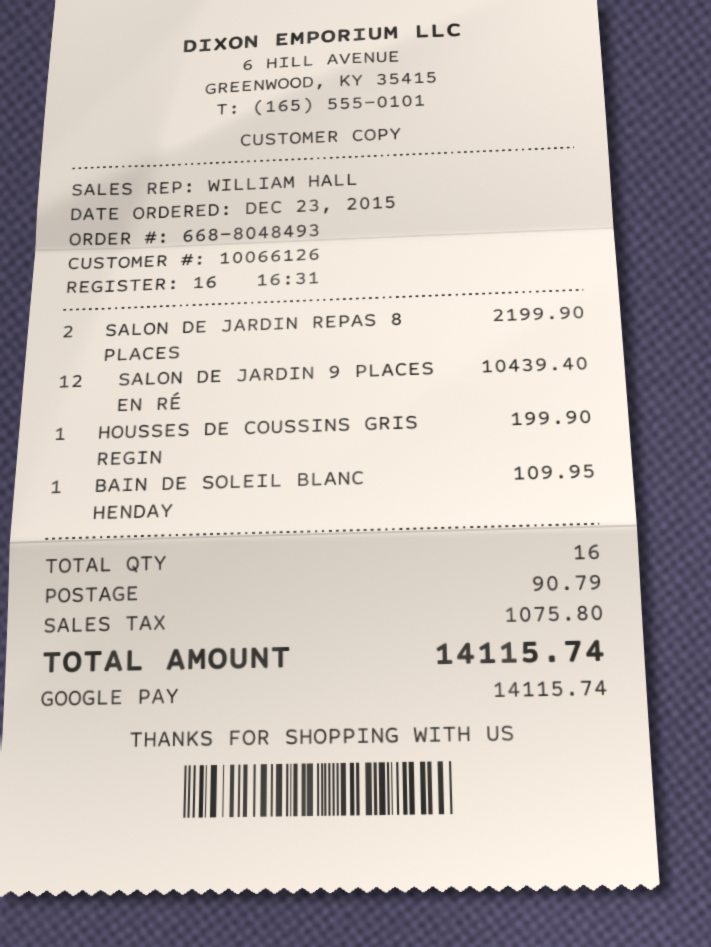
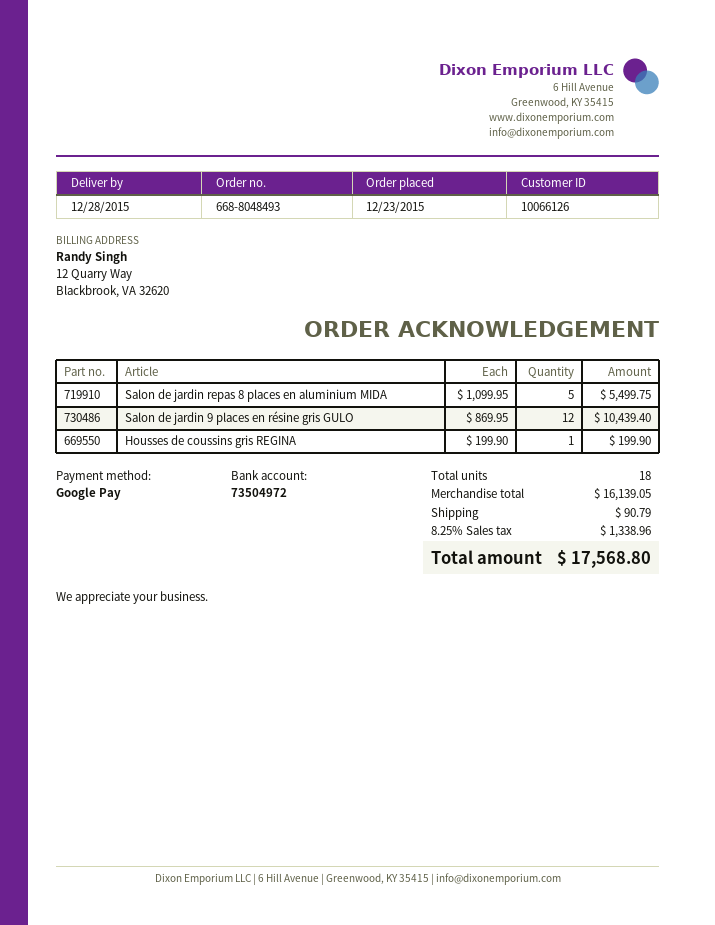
SALON DE JARDIN REPAS 8 PLACES: 2 for 2199.90 -> 5 for 5499.75
BAIN DE SOLEIL BLANC HENDAY: 1 for 109.95 -> none
total quantity: 16 -> 18
tax: 1075.80 -> 1338.96
total: 14115.74 -> 17568.80

